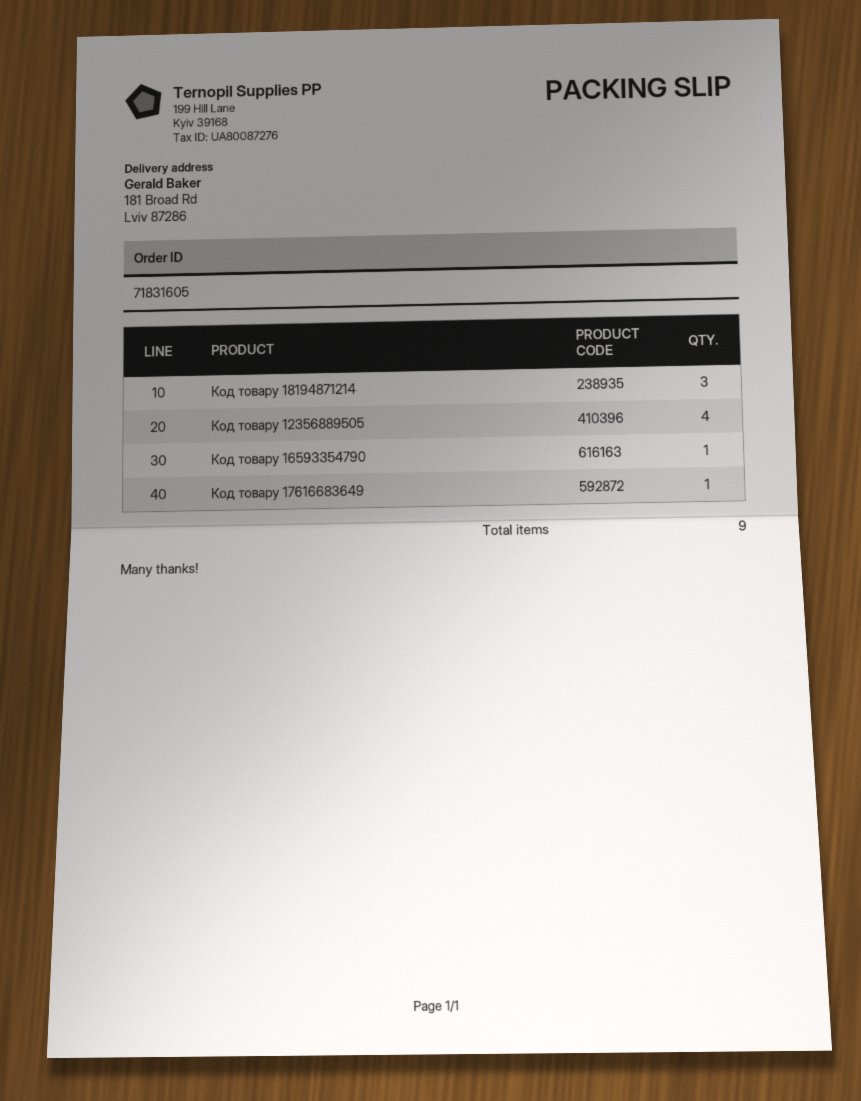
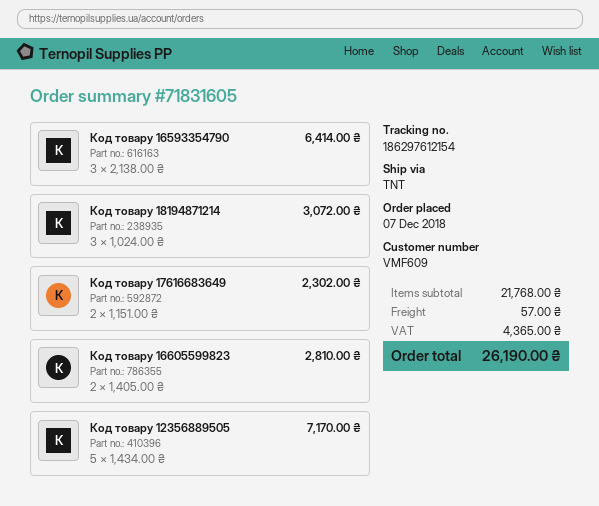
Код товару 12356889505: 4 -> 5
Код товару 16593354790: 1 -> 3
Код товару 17616683649: 1 -> 2
Код товару 16605599823: none -> 2

